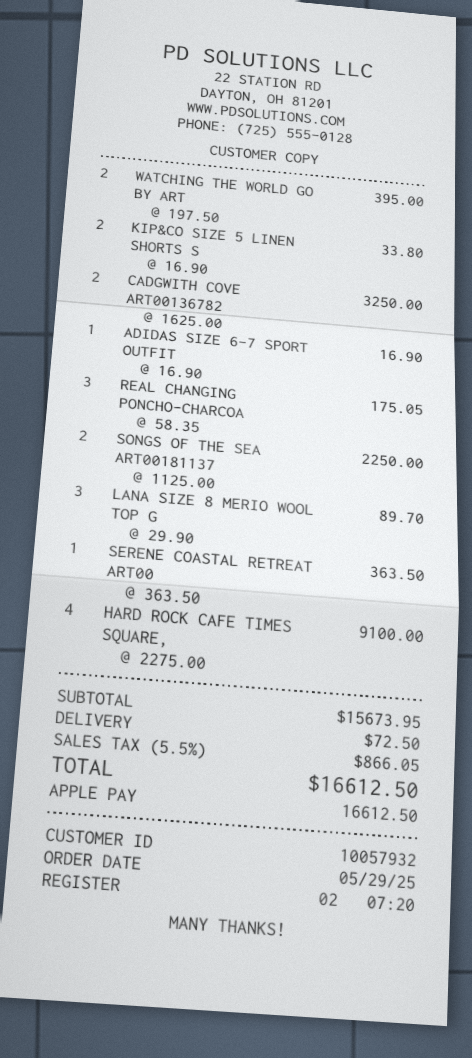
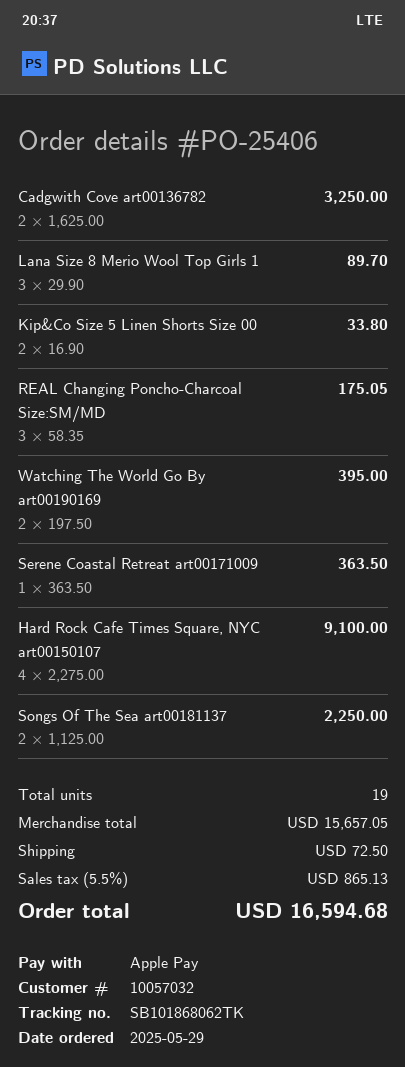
customer number: 10057932 -> 10057032
ADIDAS SIZE 6-7 SPORT OUTFIT: 1 x 16.90 = 16.90 -> none
subtotal: 15673.95 -> 15657.05
tax: 5.5% = 866.05 -> 5.5% = 865.13
total: 16612.50 -> 16594.68

